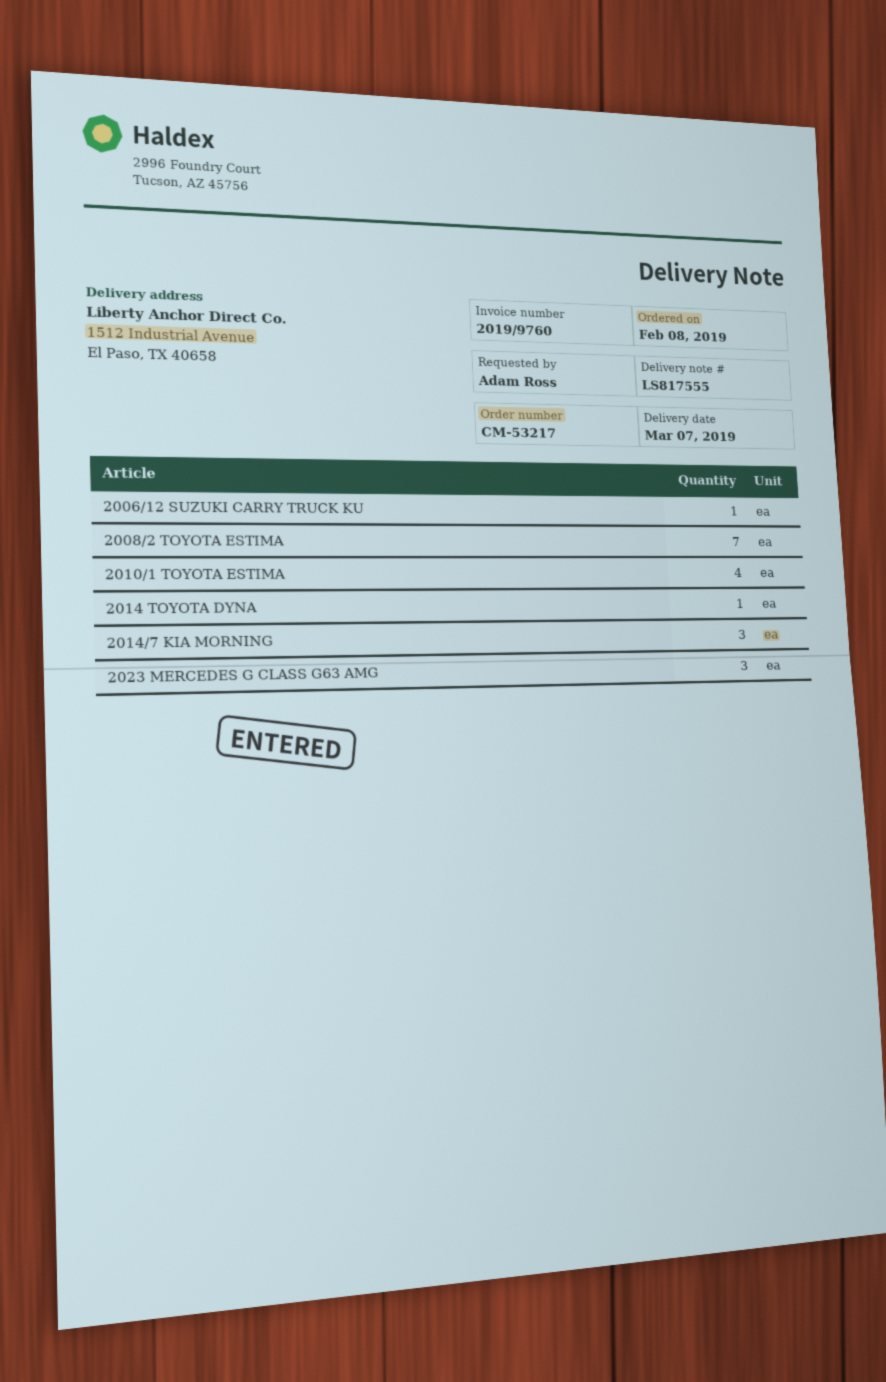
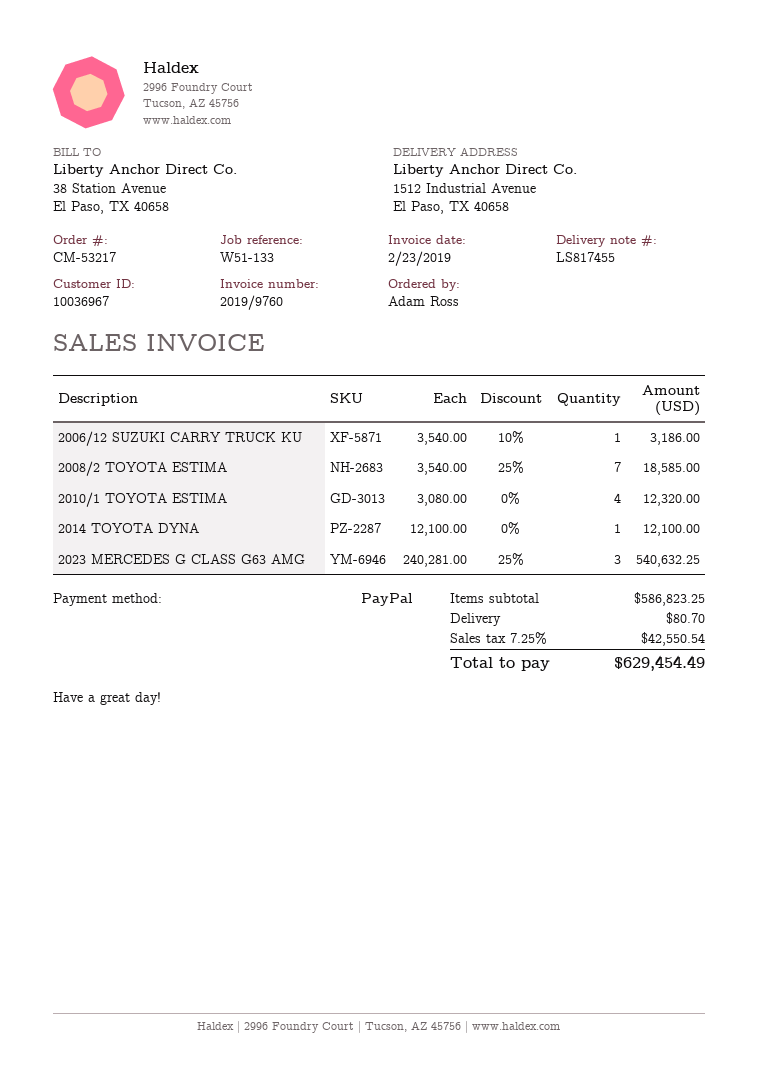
delivery note number: LS817555 -> LS817455
2014/7 KIA MORNING: 3 -> none

